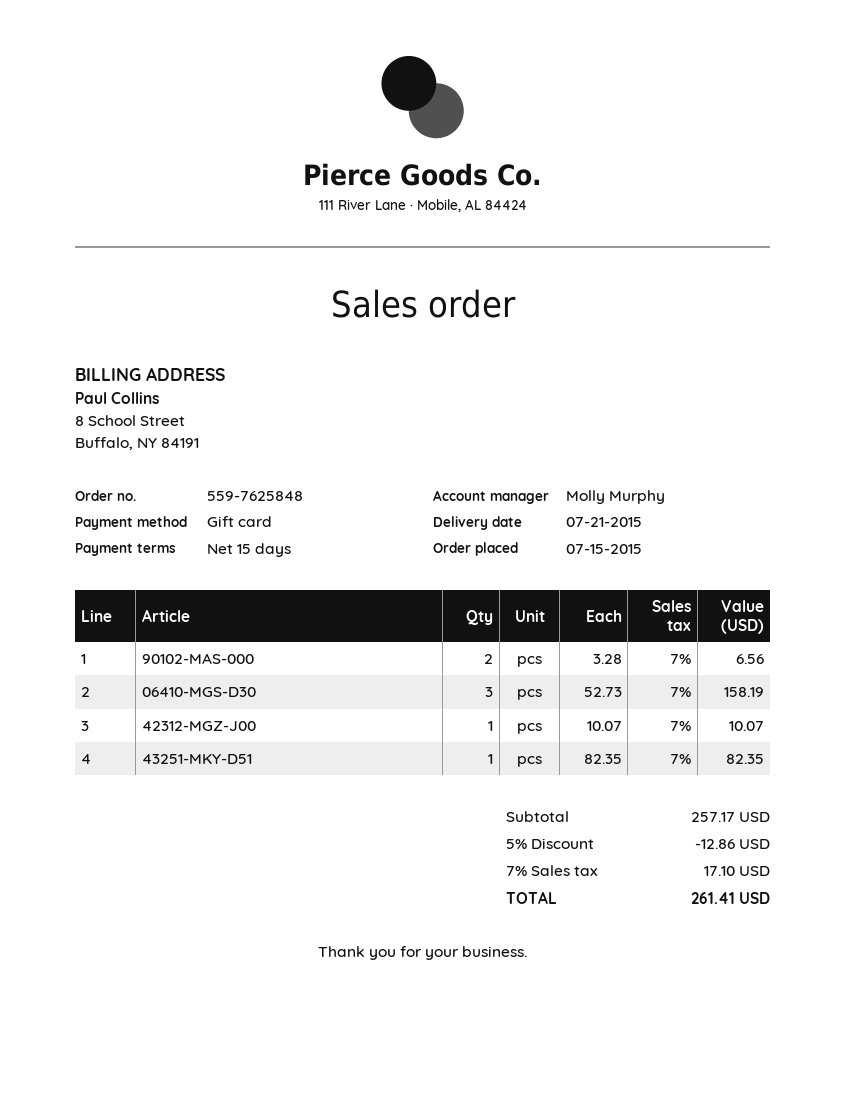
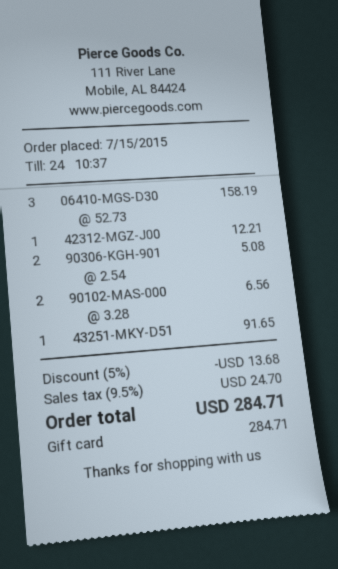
42312-MGZ-J00: 1 x 10.07 = 10.07 -> 1 x 12.21 = 12.21
43251-MKY-D51: 1 x 82.35 = 82.35 -> 1 x 91.65 = 91.65
90306-KGH-901: none -> 2 x 2.54 = 5.08
discount: 5% = 12.86 -> 5% = 13.68
tax: 7% = 17.10 -> 9.5% = 24.70
total: 261.41 -> 284.71

